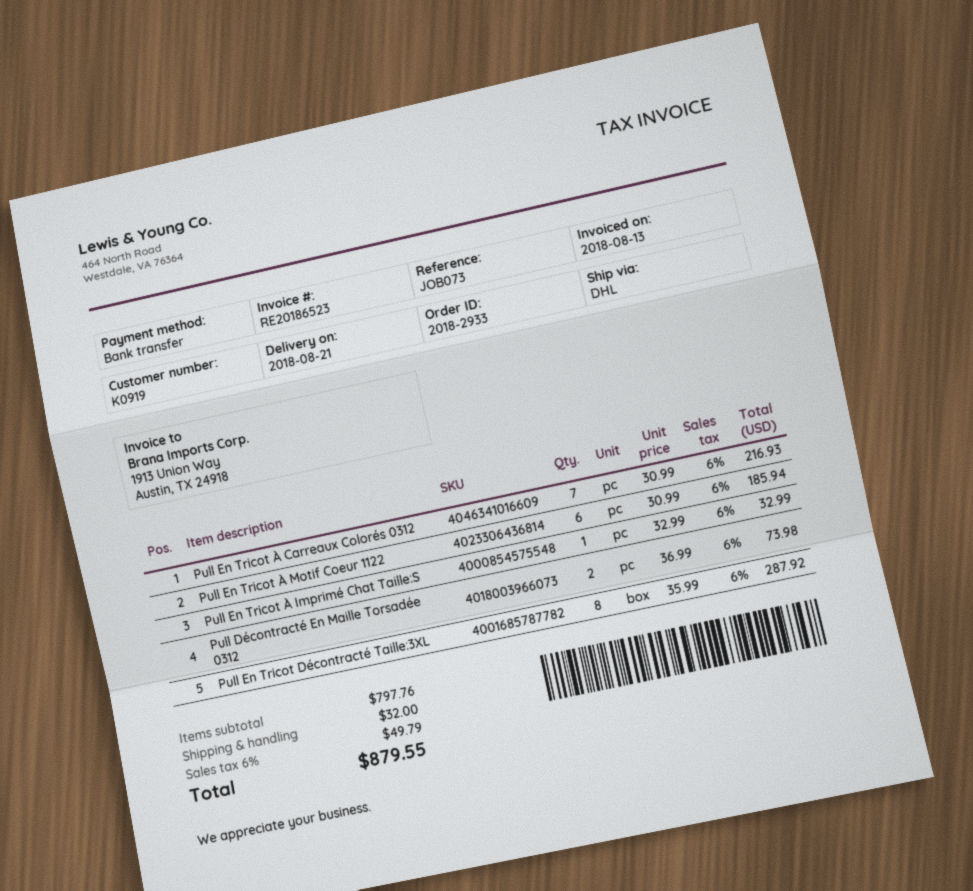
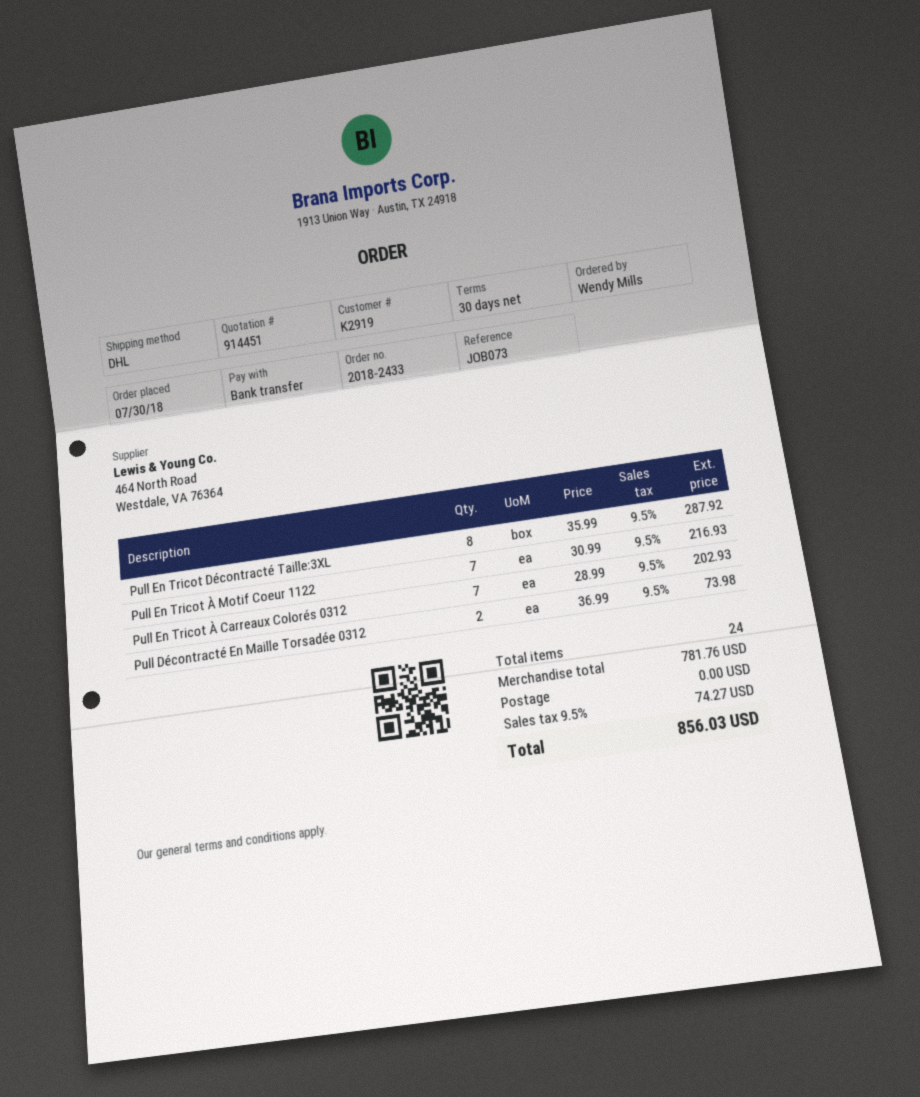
order number: 2018-2933 -> 2018-2433
customer number: K0919 -> K2919
Pull En Tricot À Carreaux Colorés 0312: 7 x 30.99 = 216.93 -> 7 x 28.99 = 202.93
Pull En Tricot À Motif Coeur 1122: 6 x 30.99 = 185.94 -> 7 x 30.99 = 216.93
Pull En Tricot À Imprimé Chat Taille:S: 1 x 32.99 = 32.99 -> none
subtotal: 797.76 -> 781.76
shipping: 32.00 -> 0.00
tax: 6% = 49.79 -> 9.5% = 74.27
total: 879.55 -> 856.03

